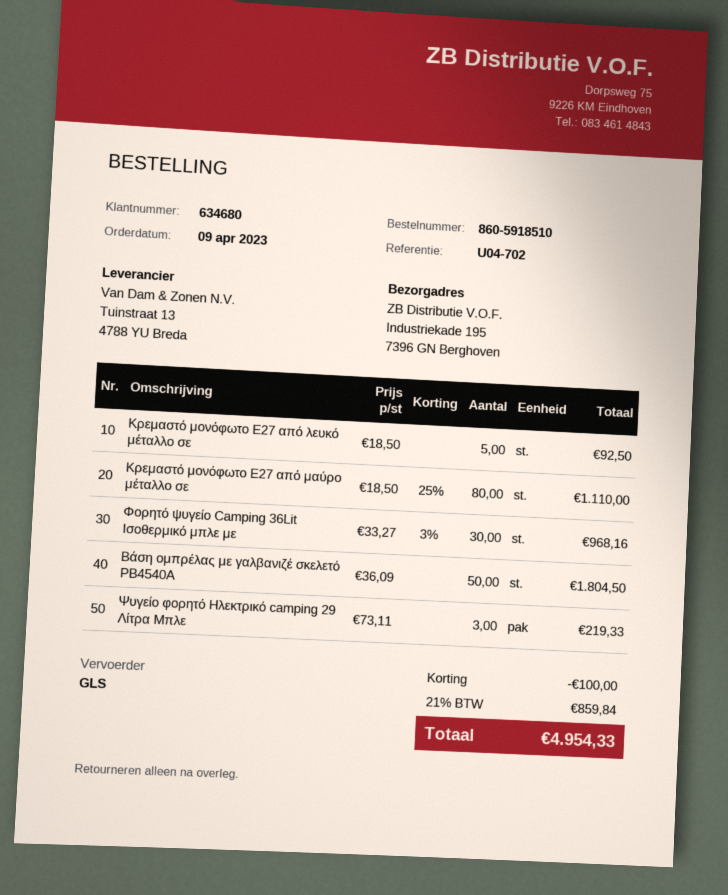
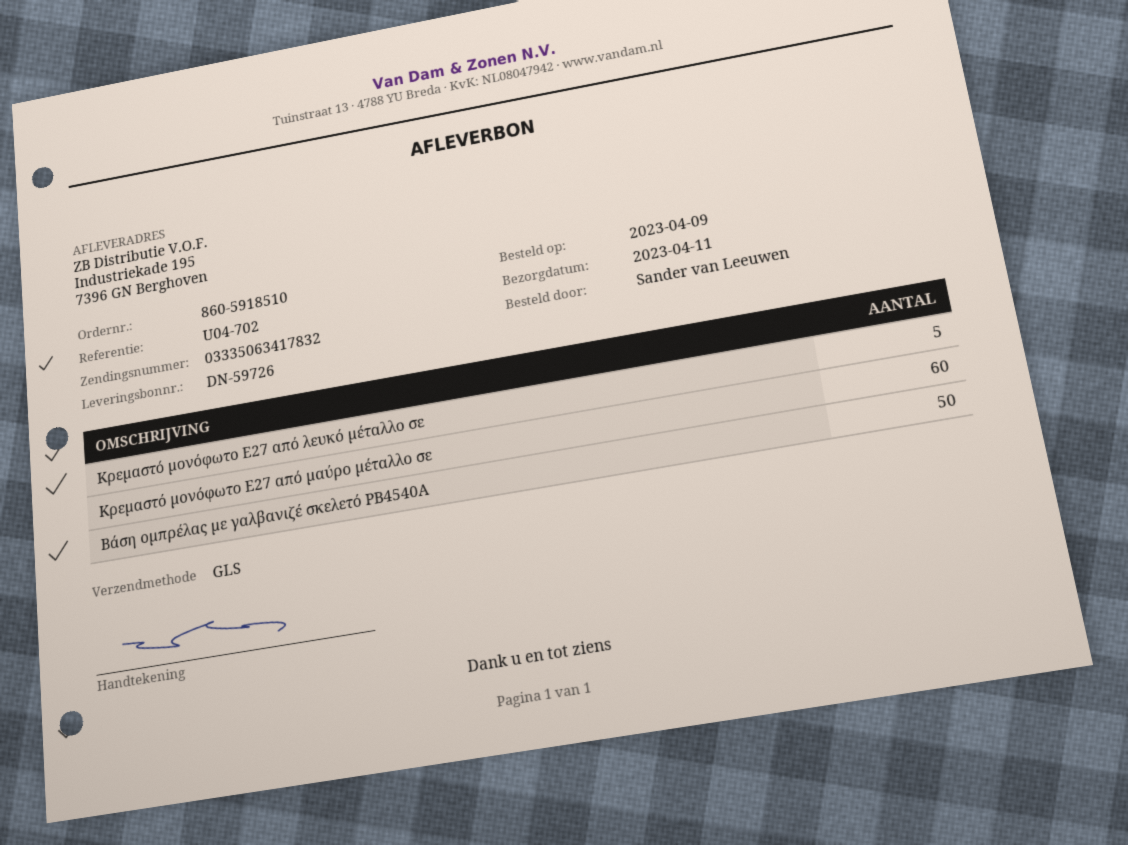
Κρεμαστό μονόφωτο Ε27 από μαύρο μέταλλο σε: 80 -> 60
Φορητό ψυγείο Camping 36Lit Ισοθερμικό μπλε με: 30 -> none
Ψυγείο φορητό Ηλεκτρικό camping 29 Λίτρα Μπλε: 3 -> none

